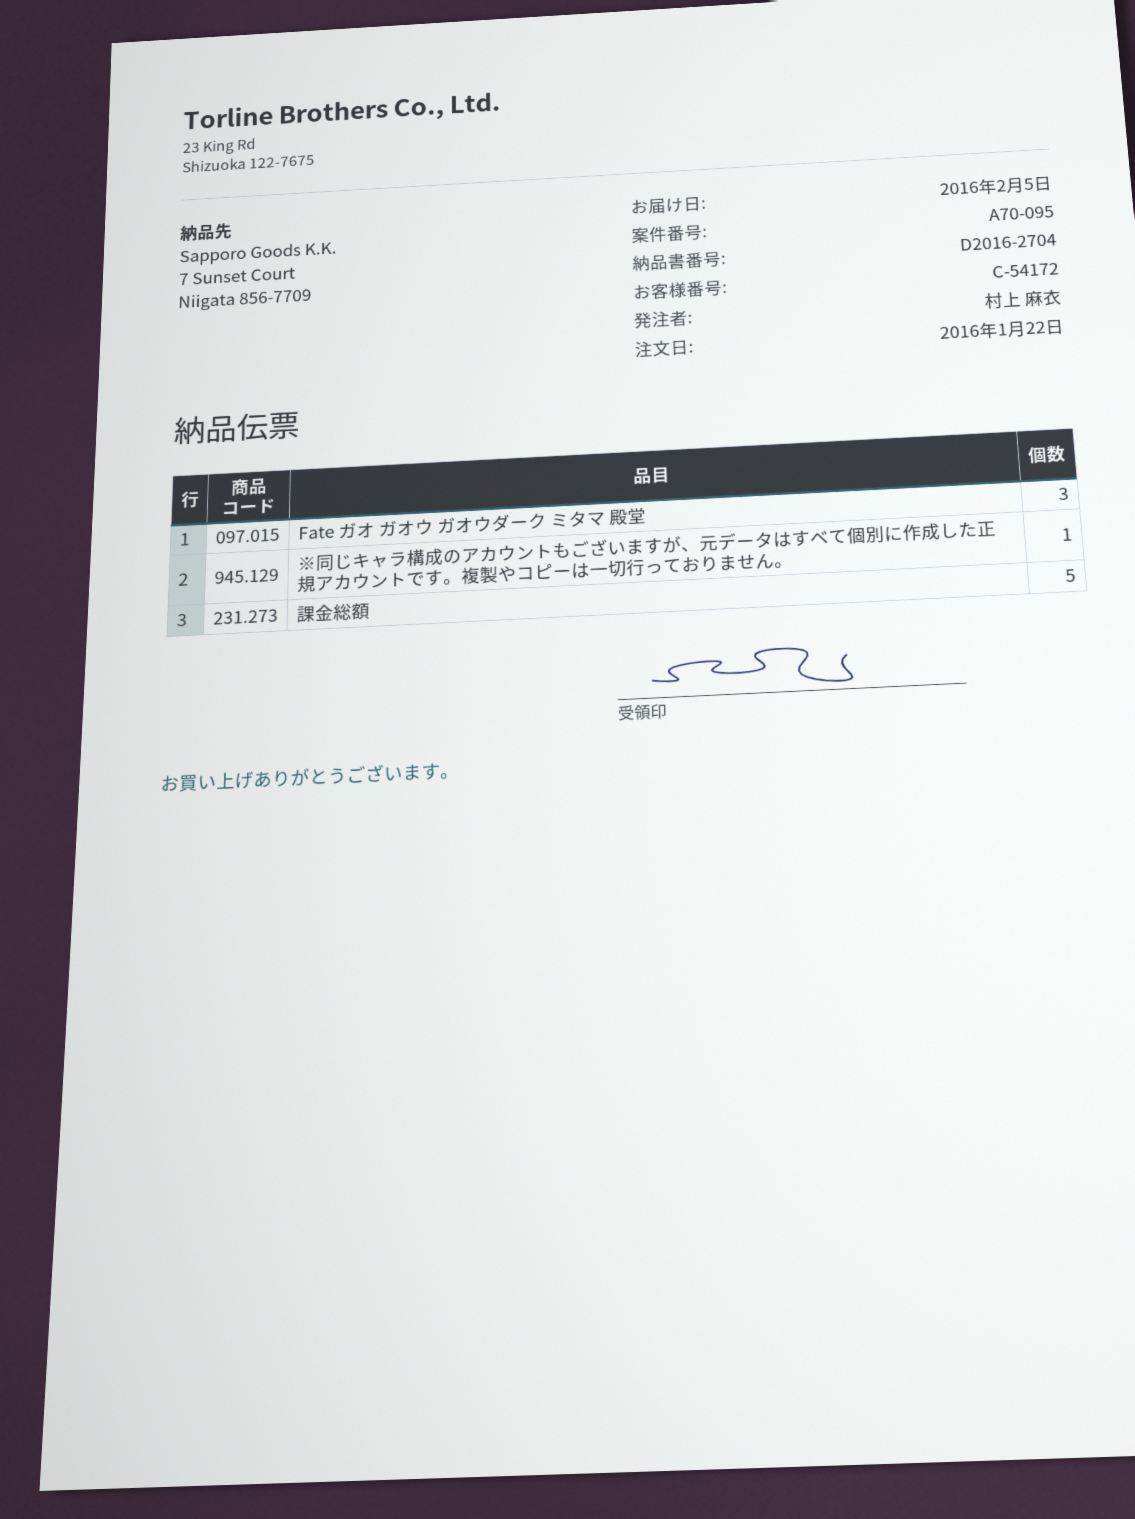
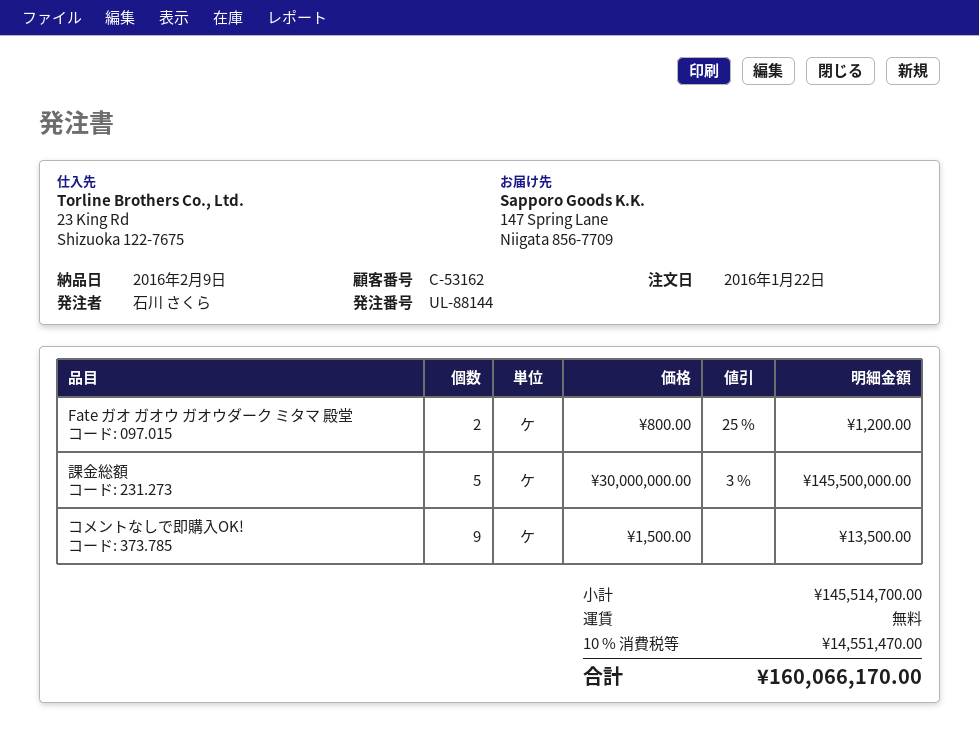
delivery date: 2016-02-05 -> 2016-02-09
customer number: C-54172 -> C-53162
ordered by: 村上 麻衣 -> 石川 さくら
ship to: 7 Sunset Court, Niigata 856-7709 -> 147 Spring Lane, Niigata 856-7709
Fate ガオ ガオウ ガオウダーク ミタマ 殿堂: 3 -> 2
※同じキャラ構成のアカウントもございますが、元データはすべて個別に作成した正規アカウントです。複製やコピーは一切行っておりません。: 1 -> none
コメントなしで即購入OK!: none -> 9

